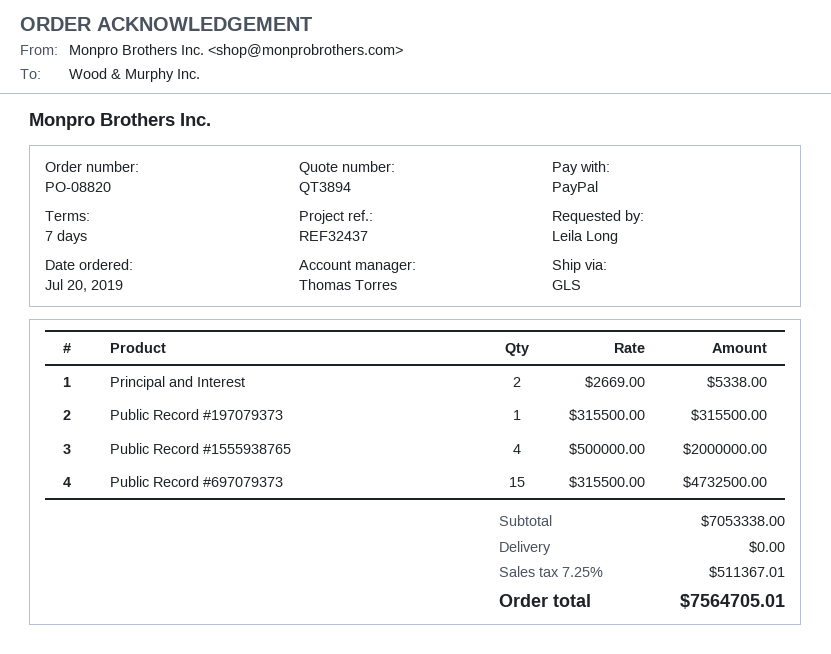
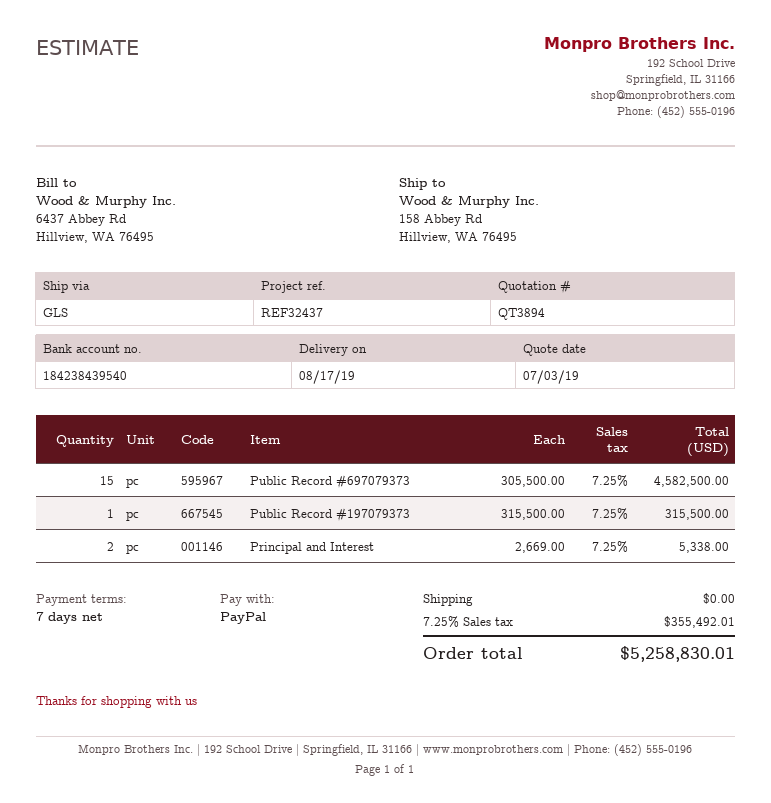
Public Record #1555938765: 4 x 500000.00 = 2000000.00 -> none
Public Record #697079373: 15 x 315500.00 = 4732500.00 -> 15 x 305500.00 = 4582500.00
tax: 7.25% = 511367.01 -> 7.25% = 355492.01
total: 7564705.01 -> 5258830.01

